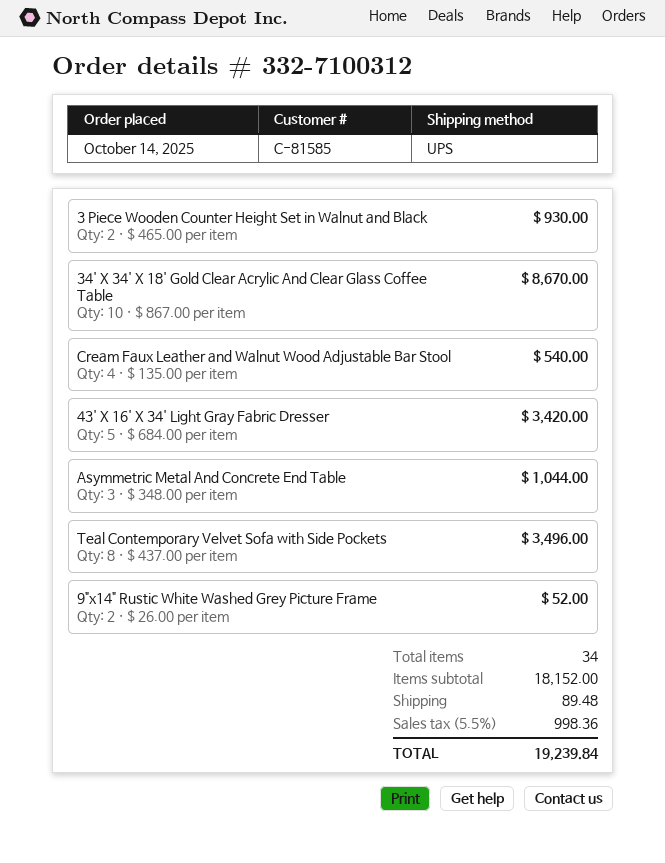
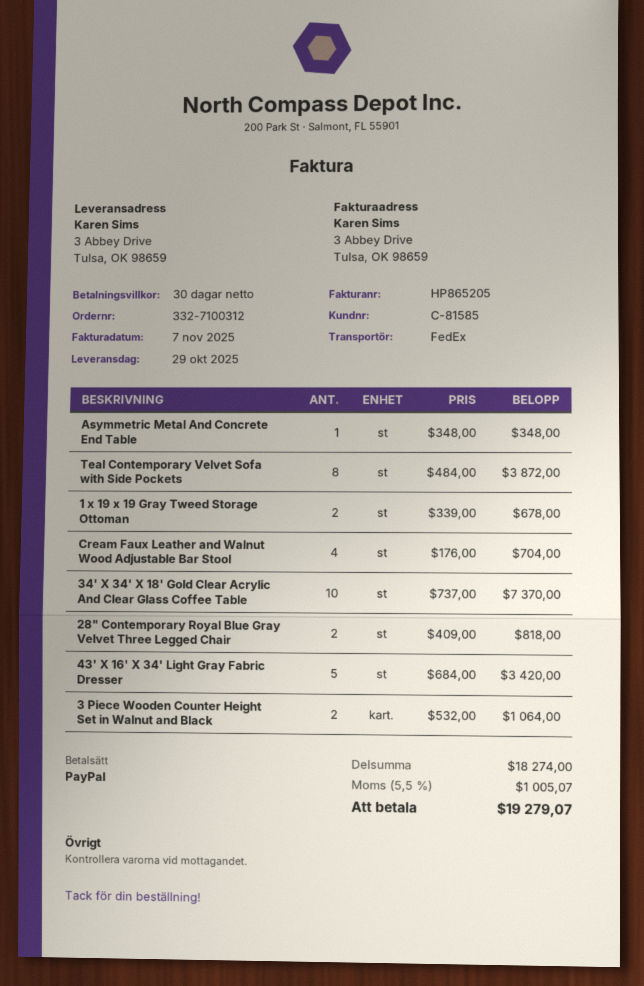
shipping method: UPS -> FedEx
3 Piece Wooden Counter Height Set in Walnut and Black: 2 x 465.00 = 930.00 -> 2 x 532.00 = 1064.00
34' X 34' X 18' Gold Clear Acrylic And Clear Glass Coffee Table: 10 x 867.00 = 8670.00 -> 10 x 737.00 = 7370.00
Cream Faux Leather and Walnut Wood Adjustable Bar Stool: 4 x 135.00 = 540.00 -> 4 x 176.00 = 704.00
Asymmetric Metal And Concrete End Table: 3 x 348.00 = 1044.00 -> 1 x 348.00 = 348.00
Teal Contemporary Velvet Sofa with Side Pockets: 8 x 437.00 = 3496.00 -> 8 x 484.00 = 3872.00
9"x14" Rustic White Washed Grey Picture Frame: 2 x 26.00 = 52.00 -> none
1 x 19 x 19 Gray Tweed Storage Ottoman: none -> 2 x 339.00 = 678.00
28" Contemporary Royal Blue Gray Velvet Three Legged Chair: none -> 2 x 409.00 = 818.00
subtotal: 18152.00 -> 18274.00
shipping: 89.48 -> none
tax: 5.5% = 998.36 -> 5.5% = 1005.07
total: 19239.84 -> 19279.07

